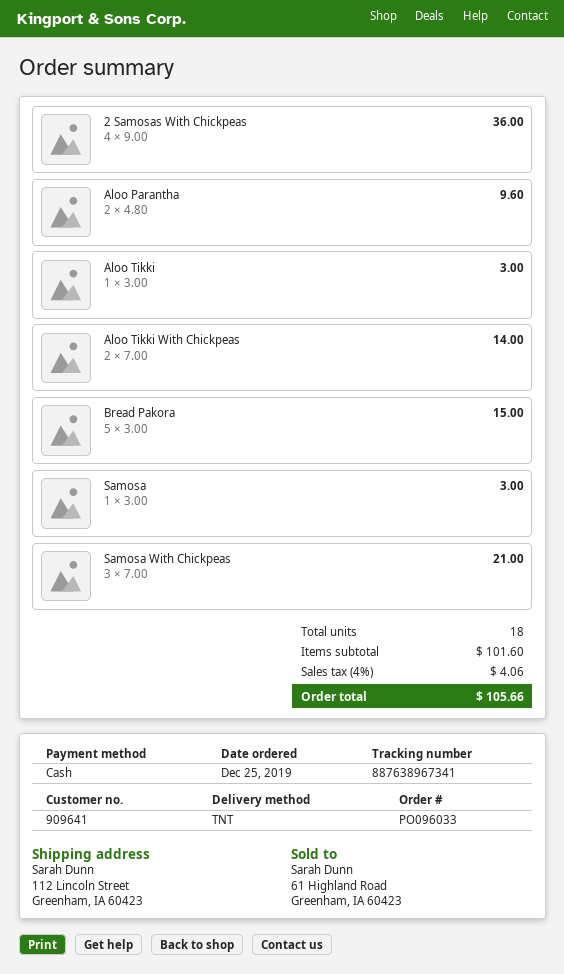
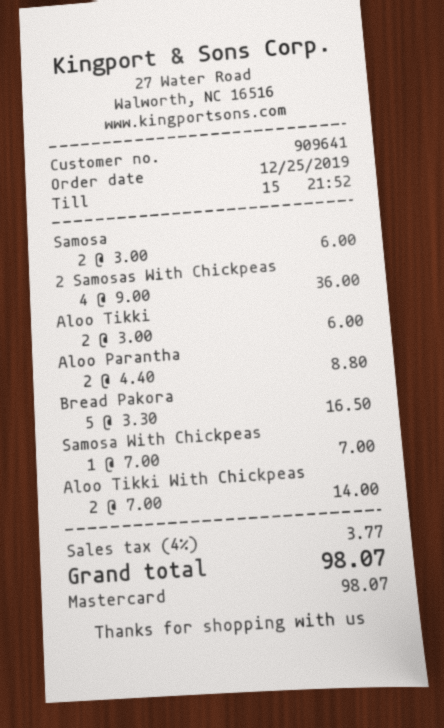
payment method: cash -> Mastercard
Aloo Parantha: 2 x 4.80 = 9.60 -> 2 x 4.40 = 8.80
Aloo Tikki: 1 x 3.00 = 3.00 -> 2 x 3.00 = 6.00
Bread Pakora: 5 x 3.00 = 15.00 -> 5 x 3.30 = 16.50
Samosa: 1 x 3.00 = 3.00 -> 2 x 3.00 = 6.00
Samosa With Chickpeas: 3 x 7.00 = 21.00 -> 1 x 7.00 = 7.00
tax: 4% = 4.06 -> 4% = 3.77
total: 105.66 -> 98.07

